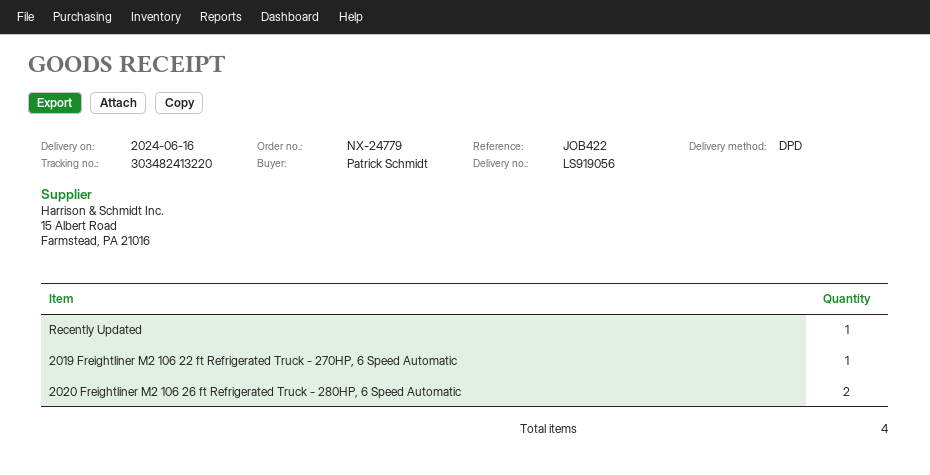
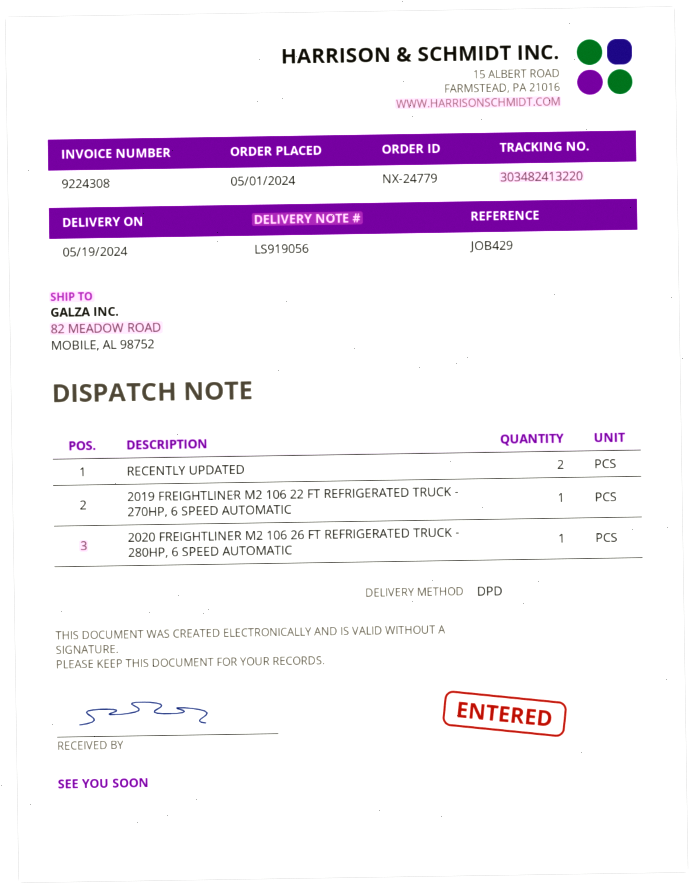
delivery date: 2024-06-16 -> 2024-05-19
reference: JOB422 -> JOB429
Recently Updated: 1 -> 2
2020 Freightliner M2 106 26 ft Refrigerated Truck - 280HP, 6 Speed Automatic: 2 -> 1

